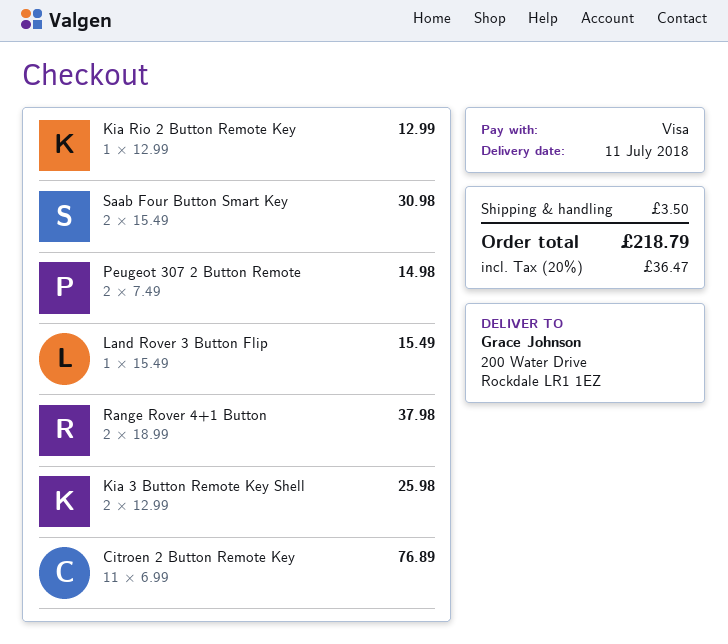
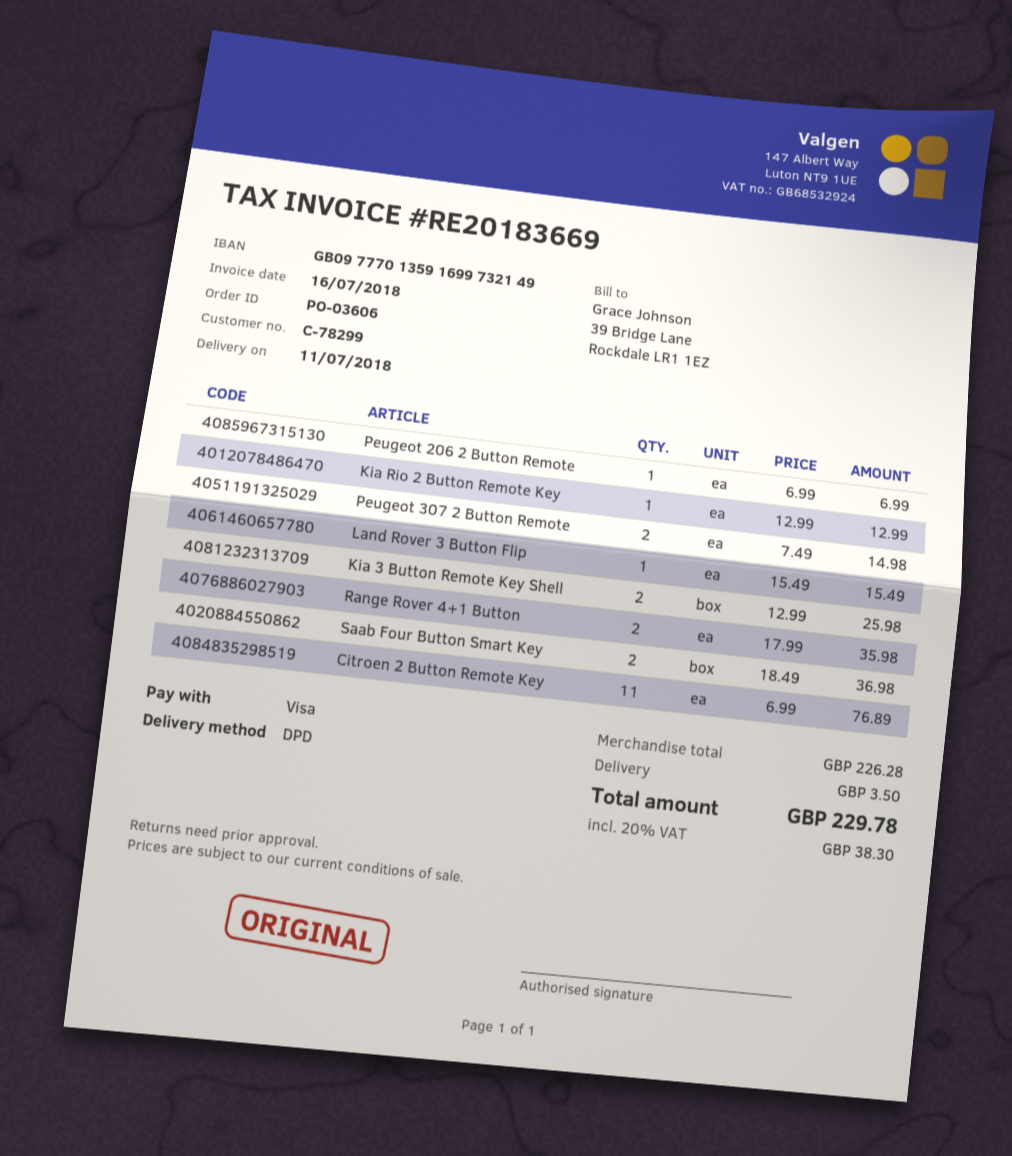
Saab Four Button Smart Key: 2 x 15.49 = 30.98 -> 2 x 18.49 = 36.98
Range Rover 4+1 Button: 2 x 18.99 = 37.98 -> 2 x 17.99 = 35.98
Peugeot 206 2 Button Remote: none -> 1 x 6.99 = 6.99
tax: 20% = 36.47 -> 20% = 38.30
total: 218.79 -> 229.78

